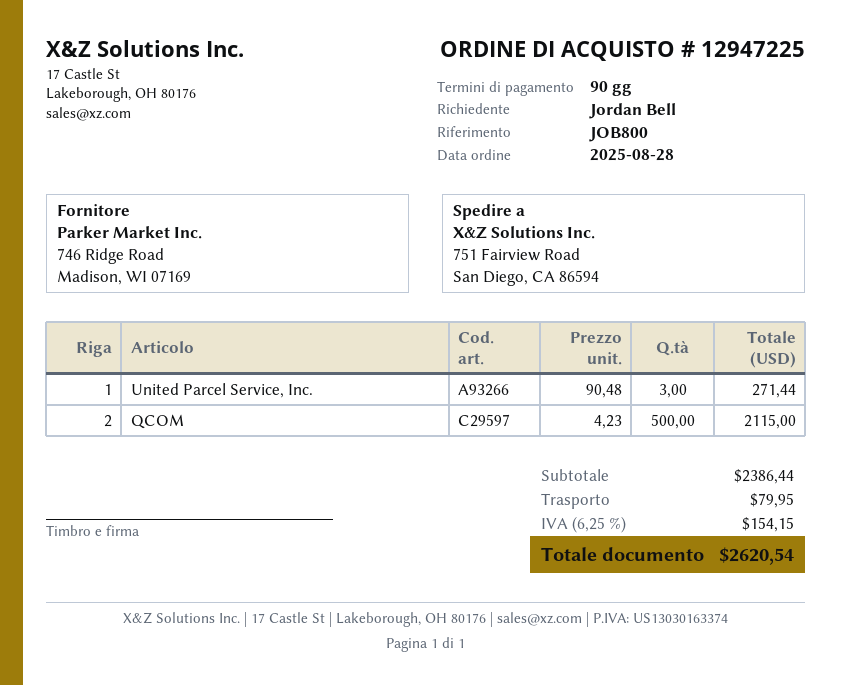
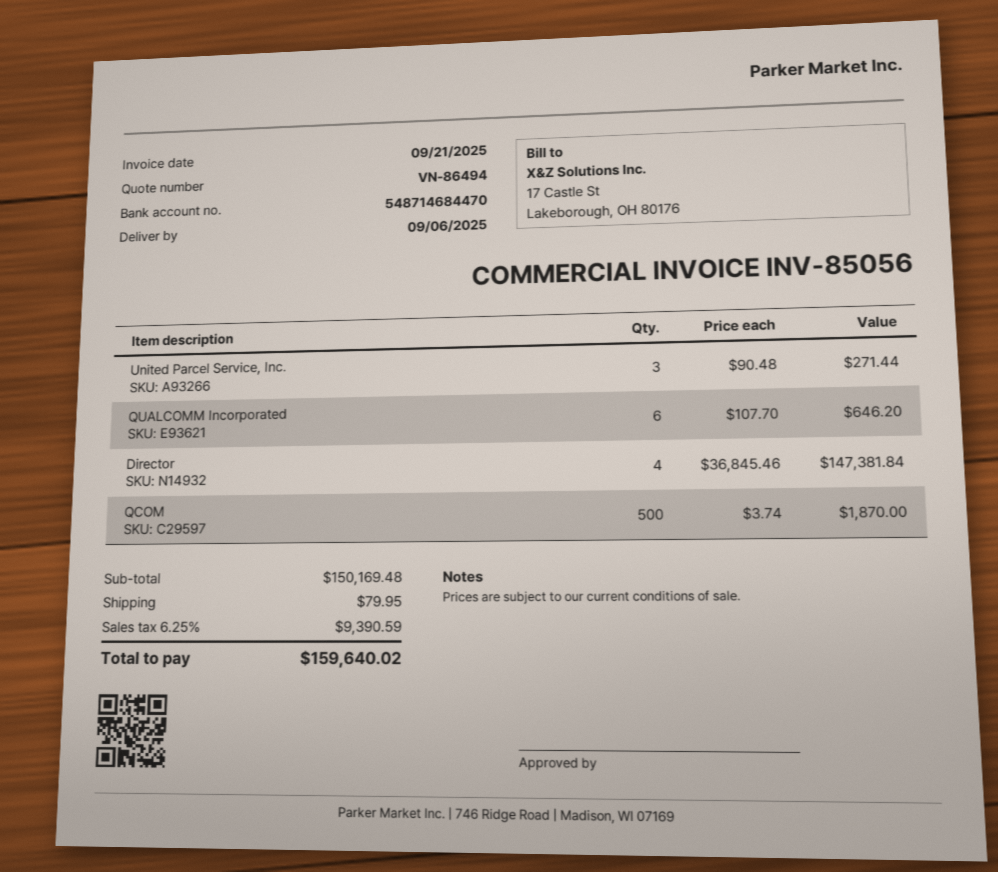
QCOM: 500 x 4.23 = 2115.00 -> 500 x 3.74 = 1870.00
QUALCOMM Incorporated: none -> 6 x 107.70 = 646.20
Director: none -> 4 x 36845.46 = 147381.84
subtotal: 2386.44 -> 150169.48
tax: 6.25% = 154.15 -> 6.25% = 9390.59
total: 2620.54 -> 159640.02

